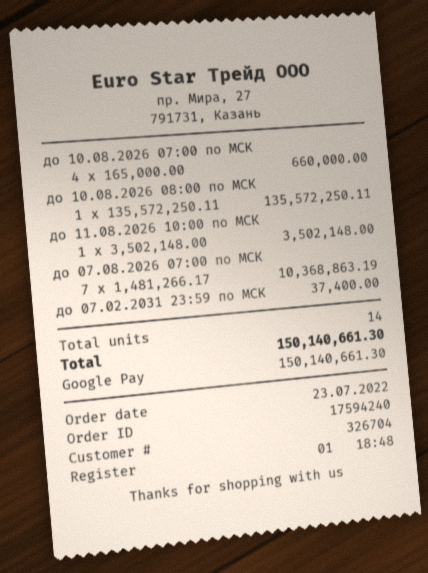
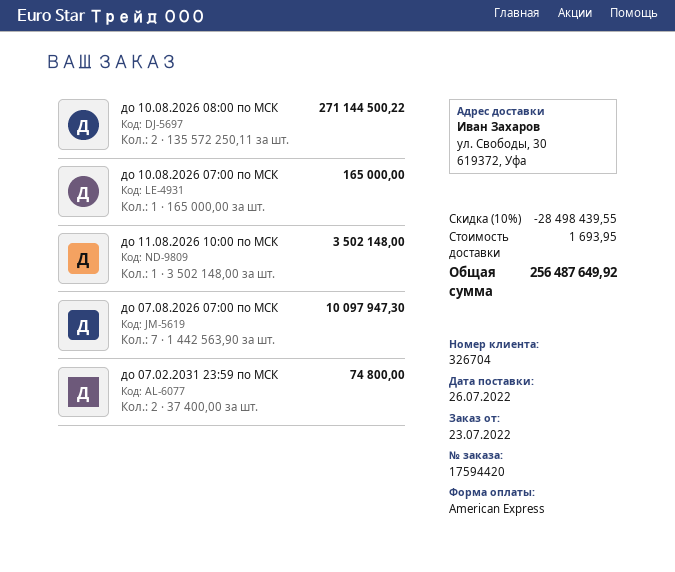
order number: 17594240 -> 17594420
payment method: Google Pay -> American Express
до 10.08.2026 07:00 по МСК: 4 x 165000.00 = 660000.00 -> 1 x 165000.00 = 165000.00
до 10.08.2026 08:00 по МСК: 1 x 135572250.11 = 135572250.11 -> 2 x 135572250.11 = 271144500.22
до 07.08.2026 07:00 по МСК: 7 x 1481266.17 = 10368863.19 -> 7 x 1442563.90 = 10097947.30
до 07.02.2031 23:59 по МСК: 1 x 37400.00 = 37400.00 -> 2 x 37400.00 = 74800.00
discount: none -> 10% = 28498439.55
shipping: none -> 1693.95
total: 150140661.30 -> 256487649.92

